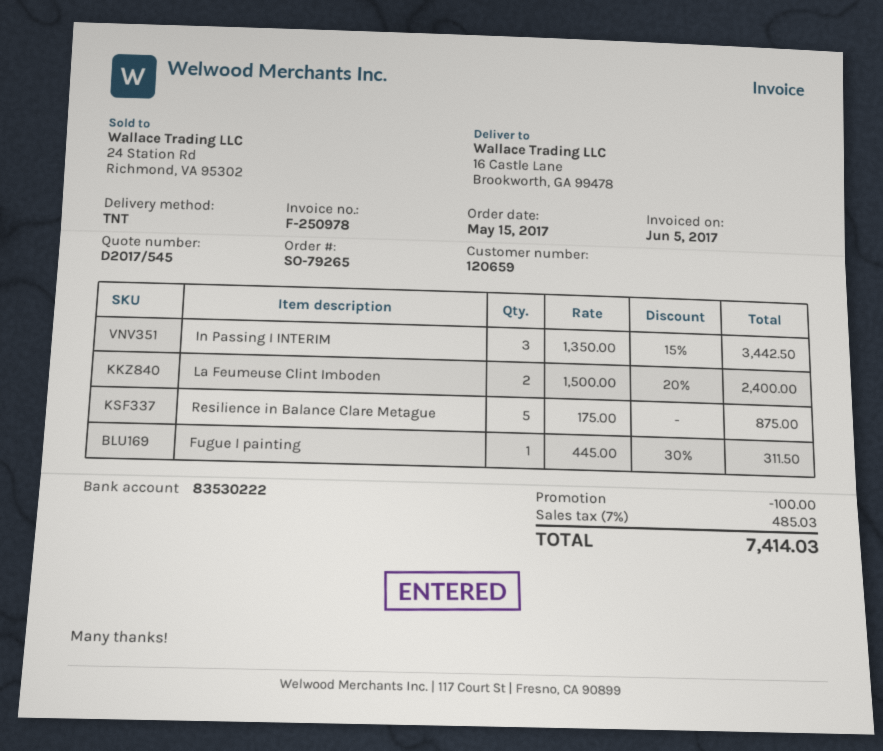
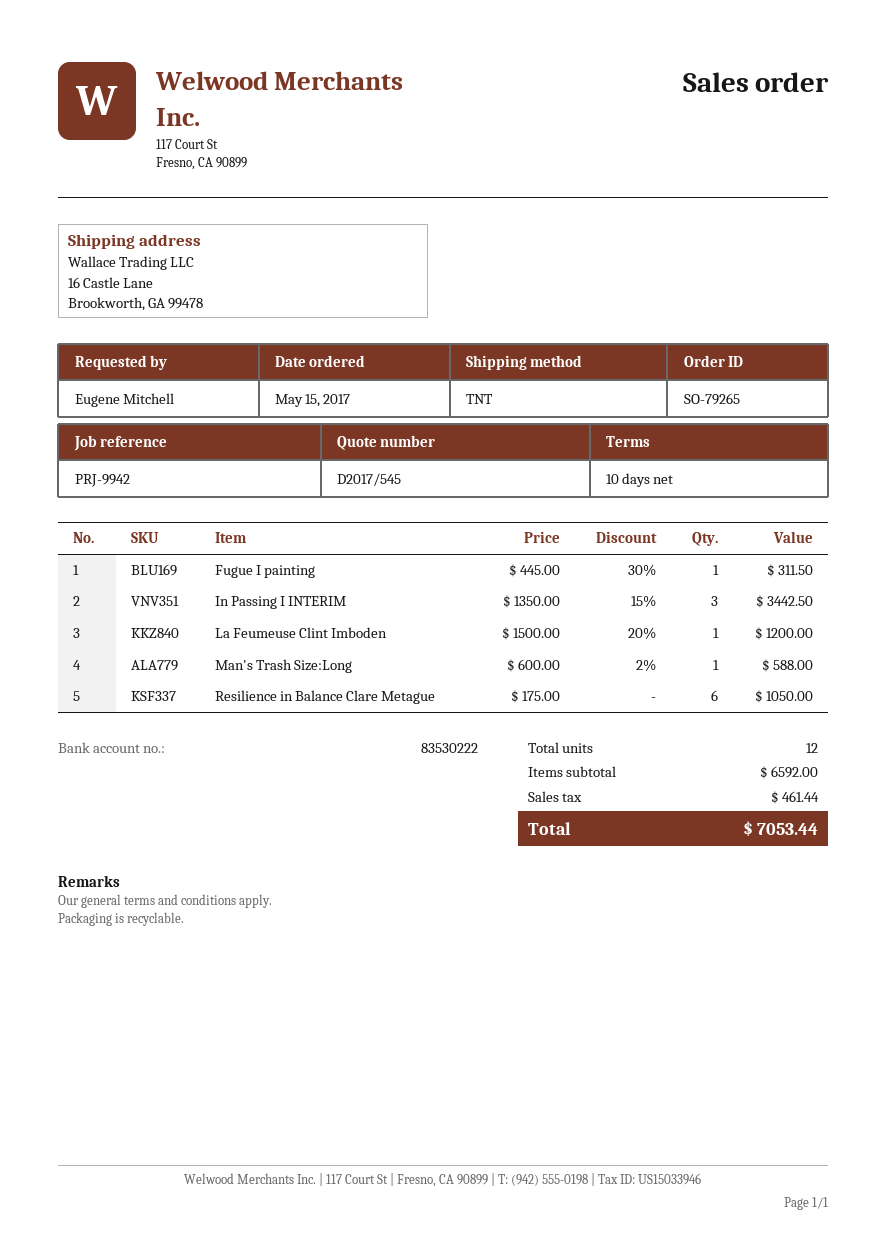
La Feumeuse Clint Imboden: 2 x 1500.00 - 20% = 2400.00 -> 1 x 1500.00 - 20% = 1200.00
Resilience in Balance Clare Metague: 5 x 175.00 = 875.00 -> 6 x 175.00 = 1050.00
Man's Trash Size:Long: none -> 1 x 600.00 - 2% = 588.00
discount: 100.00 -> none
tax: 485.03 -> 461.44
total: 7414.03 -> 7053.44

